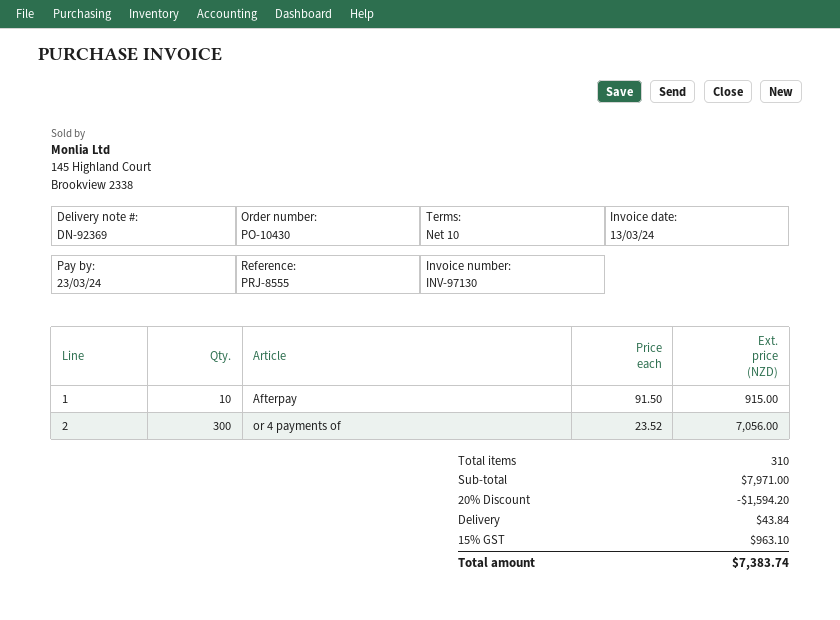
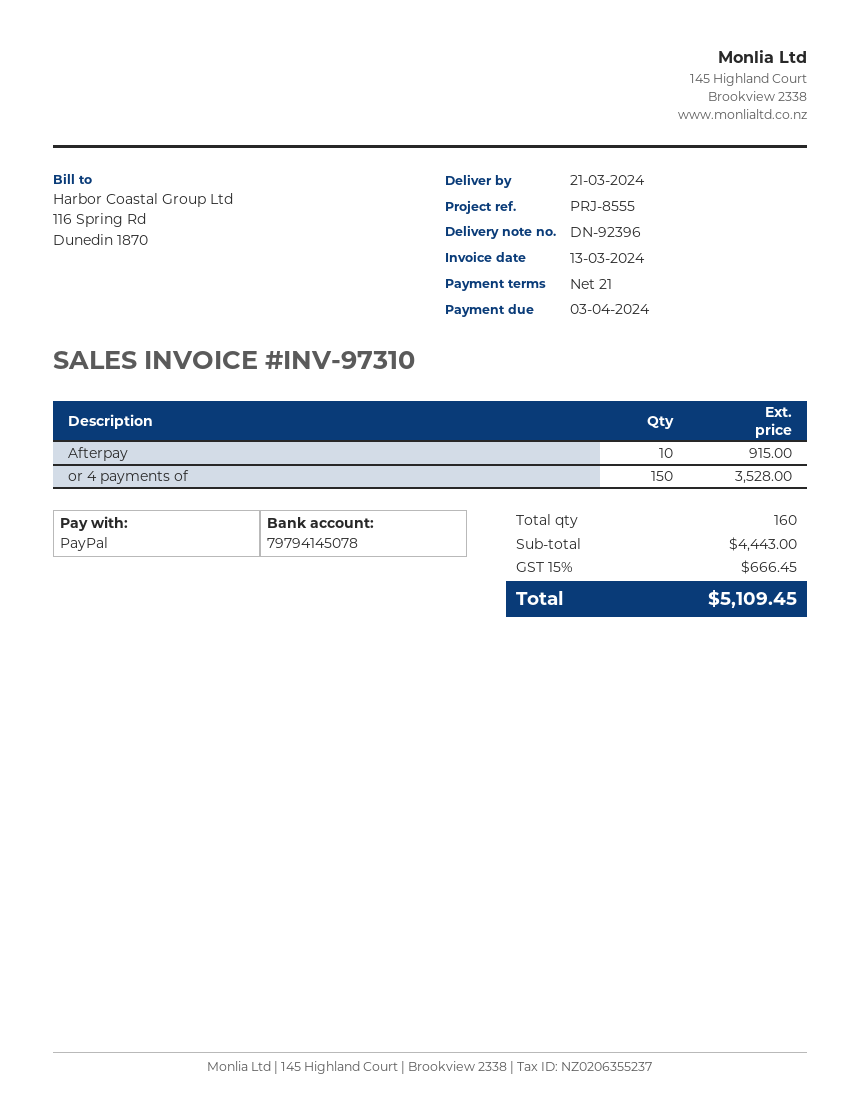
delivery note number: DN-92369 -> DN-92396
invoice number: INV-97130 -> INV-97310
payment terms: 10 days -> 21 days
due date: 2024-03-23 -> 2024-04-03
or 4 payments of: 300 for 7056.00 -> 150 for 3528.00
total quantity: 310 -> 160
subtotal: 7971.00 -> 4443.00
discount: 20% = 1594.20 -> none
shipping: 43.84 -> none
tax: 15% = 963.10 -> 15% = 666.45
total: 7383.74 -> 5109.45

